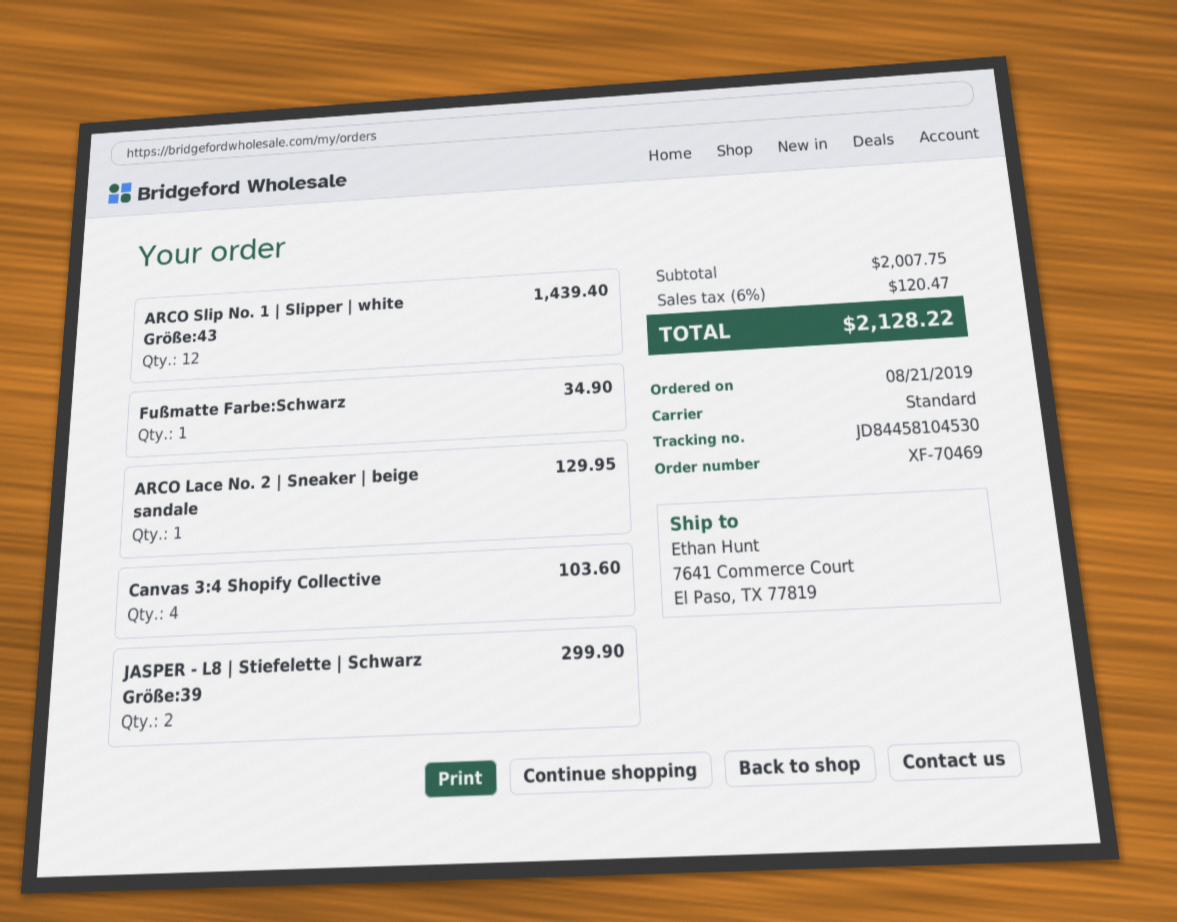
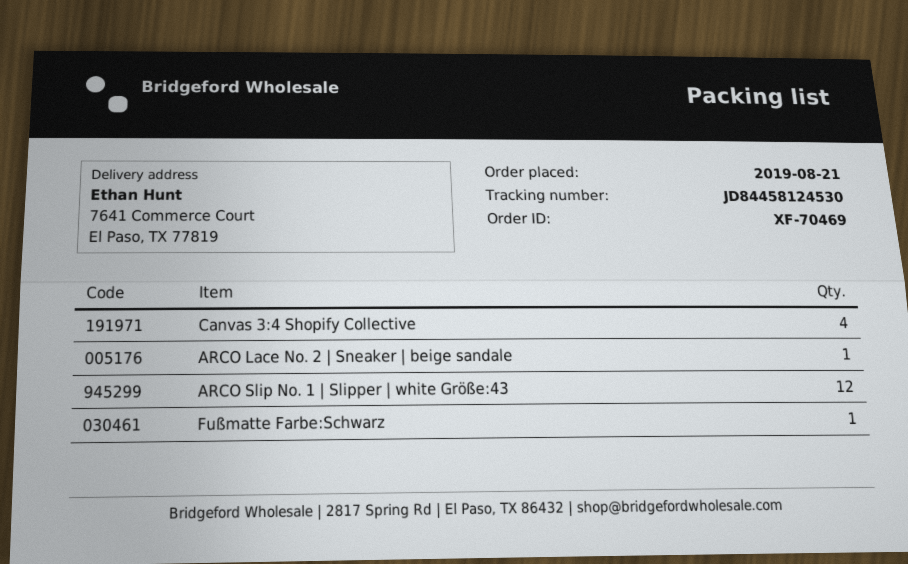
tracking number: JD84458104530 -> JD84458124530
JASPER - L8 | Stiefelette | Schwarz Größe:39: 2 -> none

